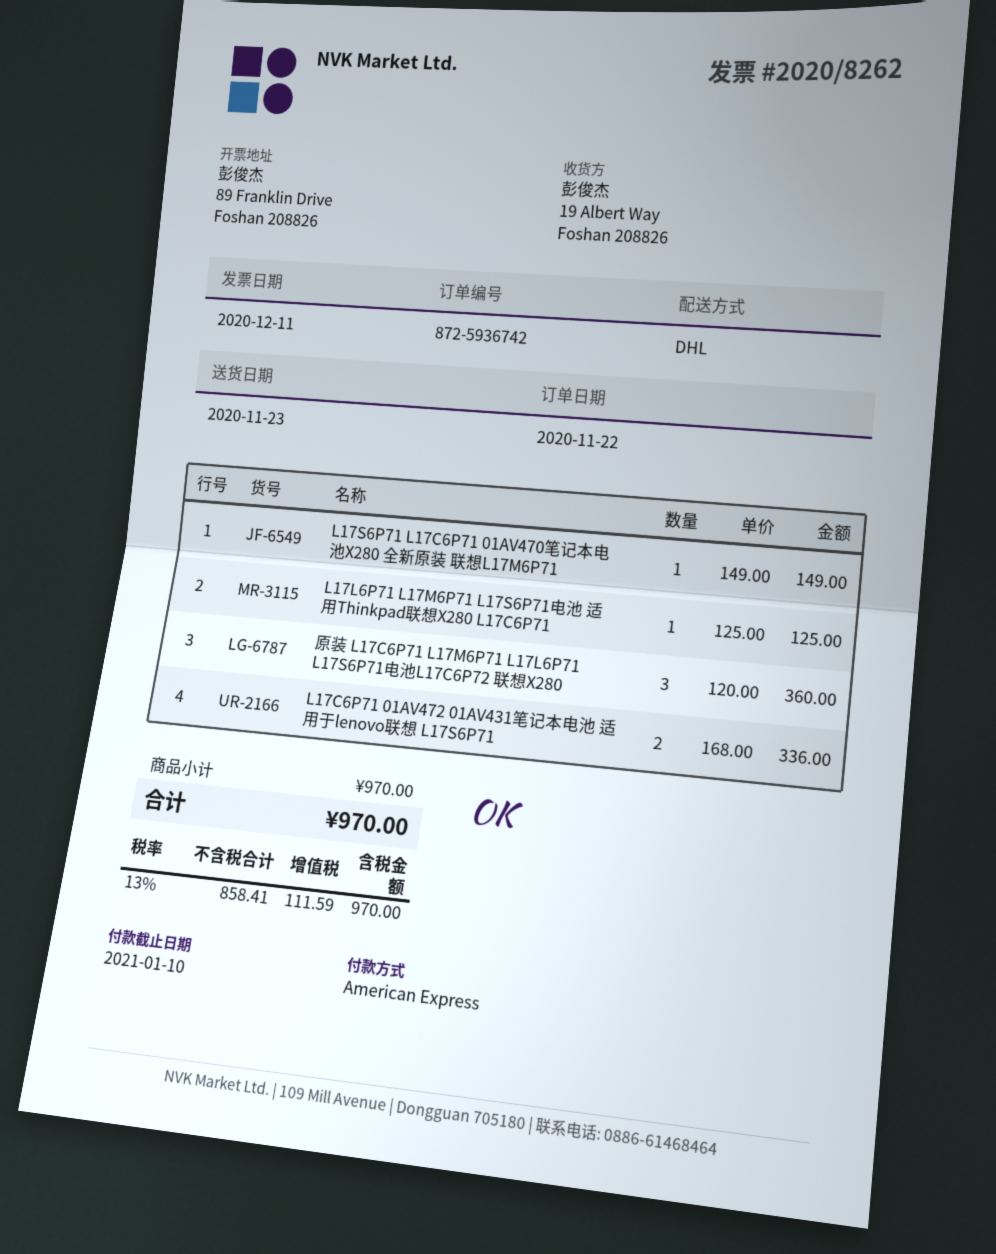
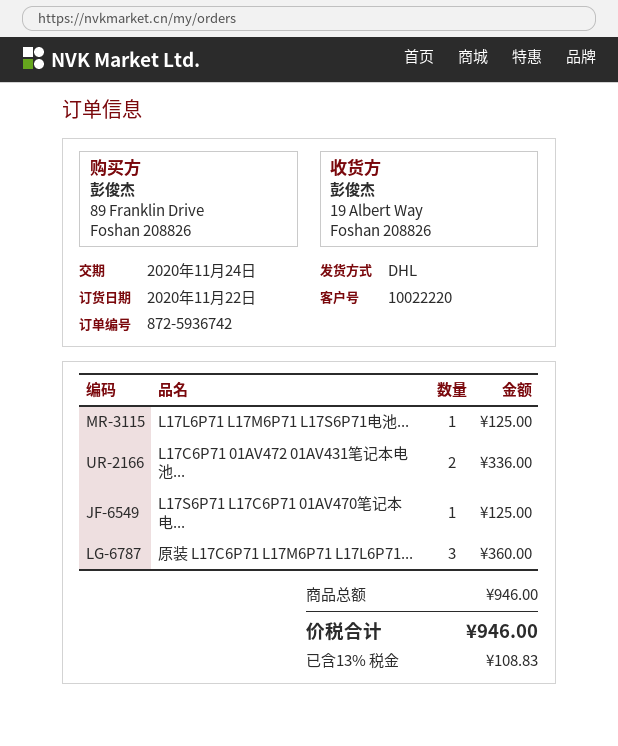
delivery date: 2020-11-23 -> 2020-11-24
L17S6P71 L17C6P71 01AV470笔记本电池X280 全新原装 联想L17M6P71: 1 for 149.00 -> 1 for 125.00
subtotal: 970.00 -> 946.00
tax: 13% = 111.59 -> 13% = 108.83
total: 970.00 -> 946.00

